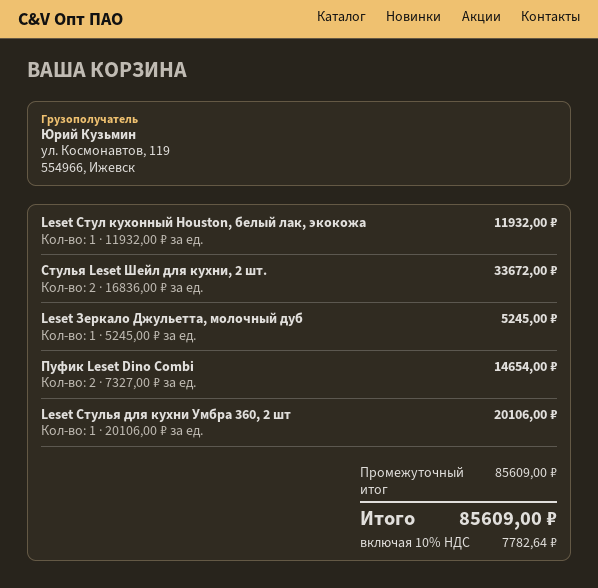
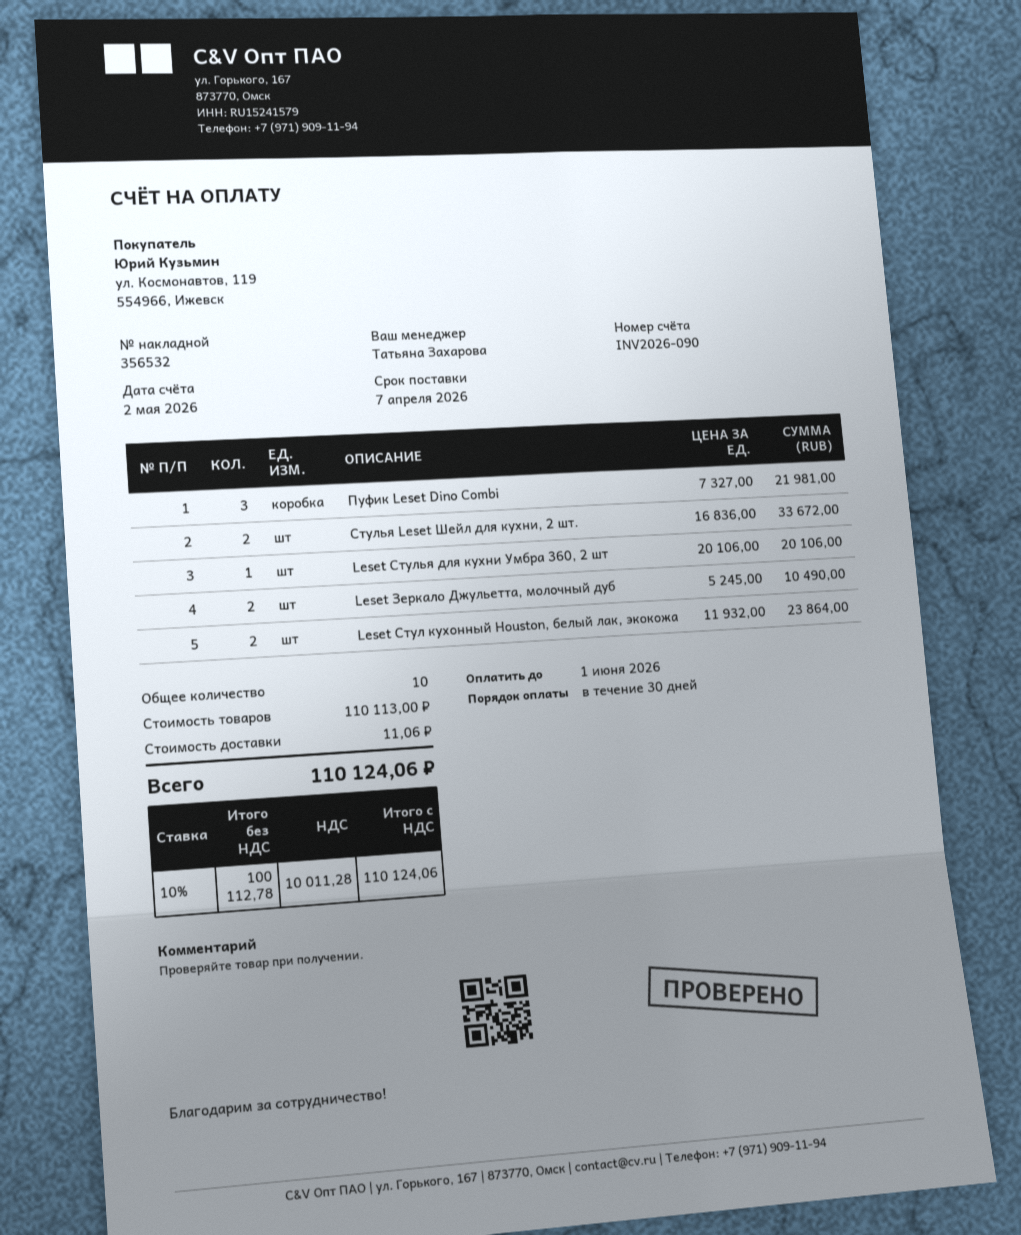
Leset Стул кухонный Houston, белый лак, экокожа: 1 x 11932.00 = 11932.00 -> 2 x 11932.00 = 23864.00
Leset Зеркало Джульетта, молочный дуб: 1 x 5245.00 = 5245.00 -> 2 x 5245.00 = 10490.00
Пуфик Leset Dino Combi: 2 x 7327.00 = 14654.00 -> 3 x 7327.00 = 21981.00
subtotal: 85609.00 -> 110113.00
shipping: none -> 11.06
tax: 10% = 7782.64 -> 10% = 10011.28
total: 85609.00 -> 110124.06

